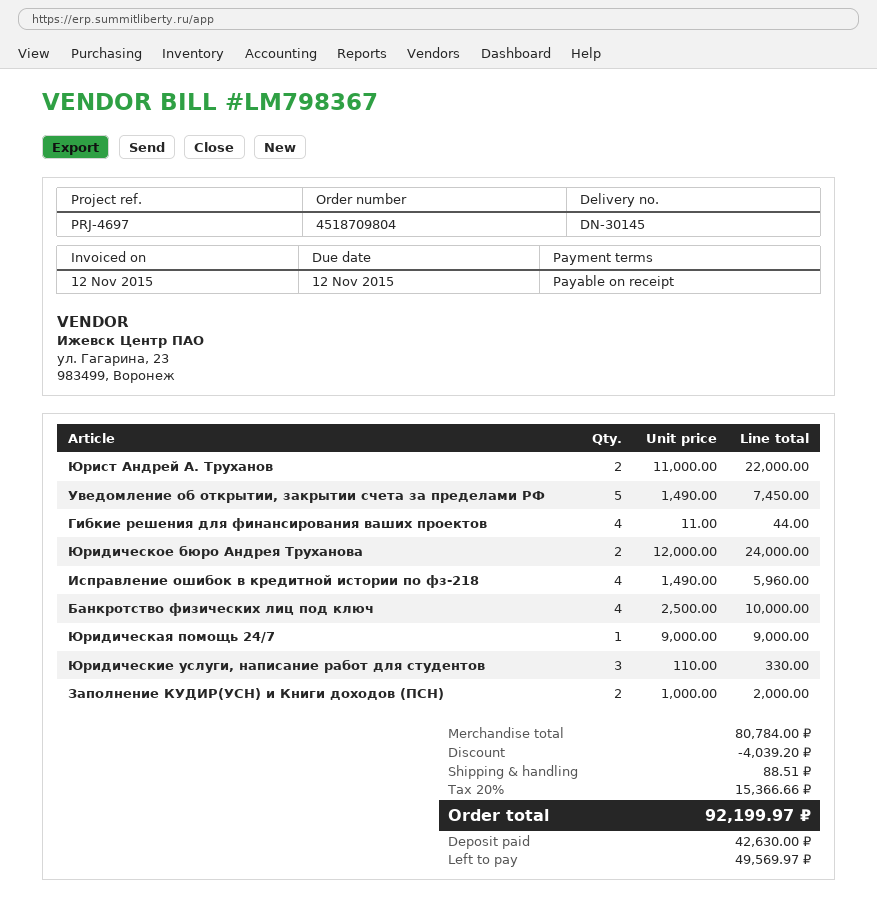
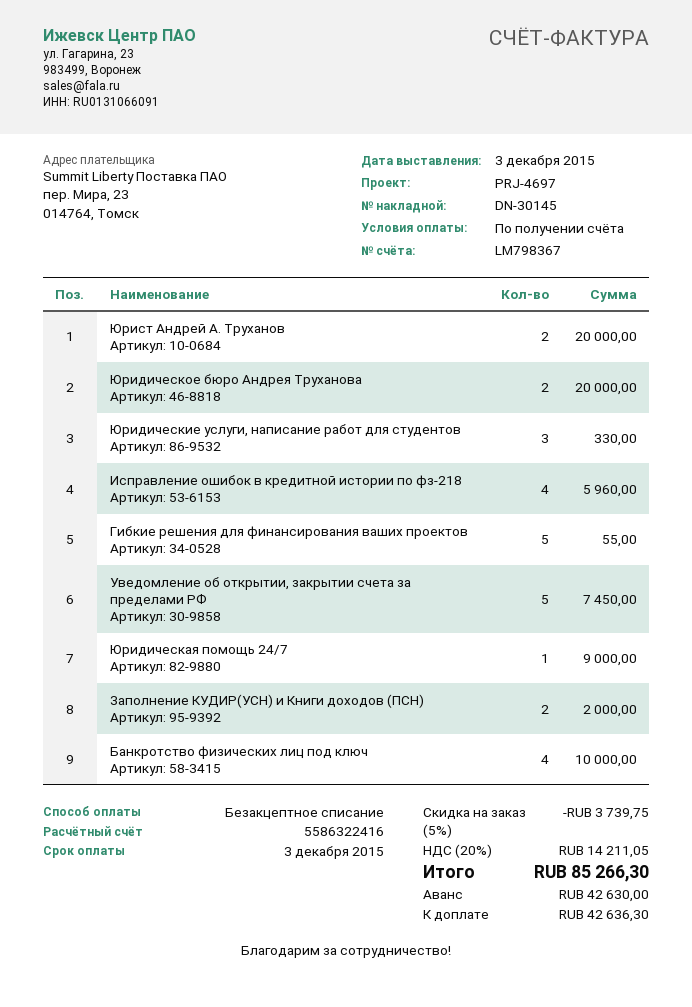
invoice date: 2015-11-12 -> 2015-12-03
due date: 2015-11-12 -> 2015-12-03
Юрист Андрей А. Труханов: 2 for 22000.00 -> 2 for 20000.00
Гибкие решения для финансирования ваших проектов: 4 for 44.00 -> 5 for 55.00
Юридическое бюро Андрея Труханова: 2 for 24000.00 -> 2 for 20000.00
discount: 4039.20 -> 3739.75
shipping: 88.51 -> none
tax: 20% = 15366.66 -> 20% = 14211.05
total: 92199.97 -> 85266.30
balance: 49569.97 -> 42636.30

